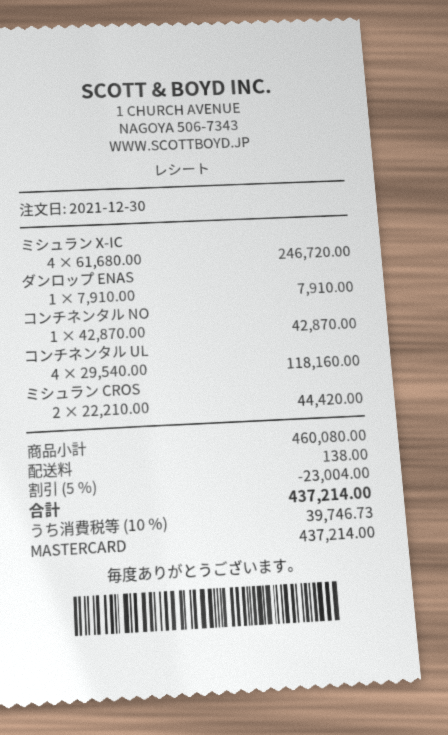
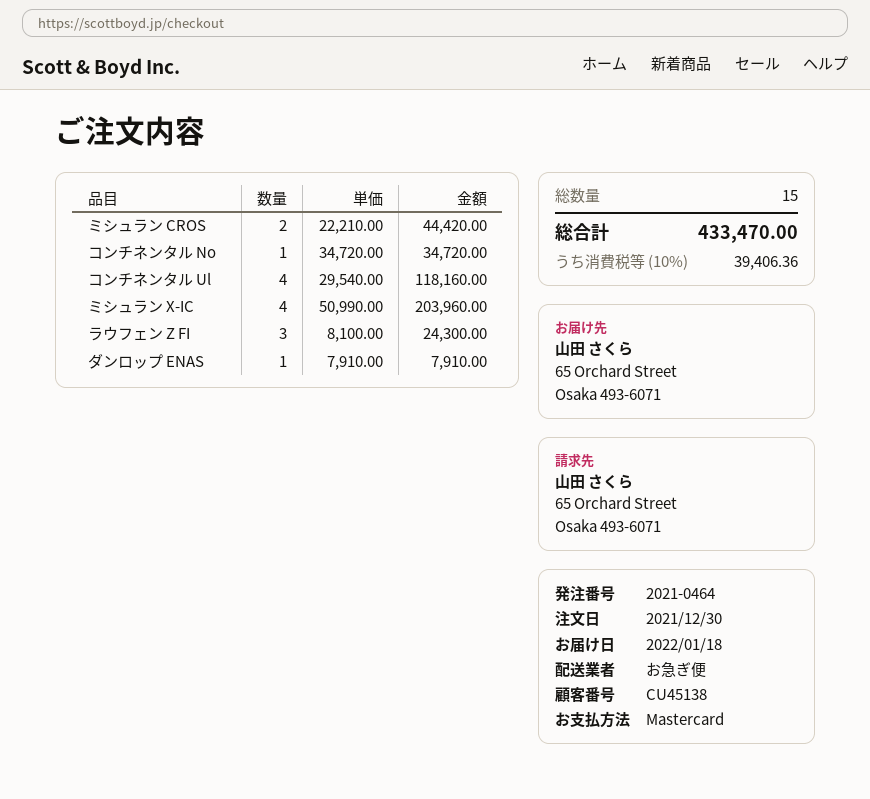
ミシュラン X-IC: 4 x 61680.00 = 246720.00 -> 4 x 50990.00 = 203960.00
コンチネンタル NO: 1 x 42870.00 = 42870.00 -> 1 x 34720.00 = 34720.00
ラウフェン Z FI: none -> 3 x 8100.00 = 24300.00
discount: 5% = 23004.00 -> none
shipping: 138.00 -> none
tax: 10% = 39746.73 -> 10% = 39406.36
total: 437214.00 -> 433470.00

